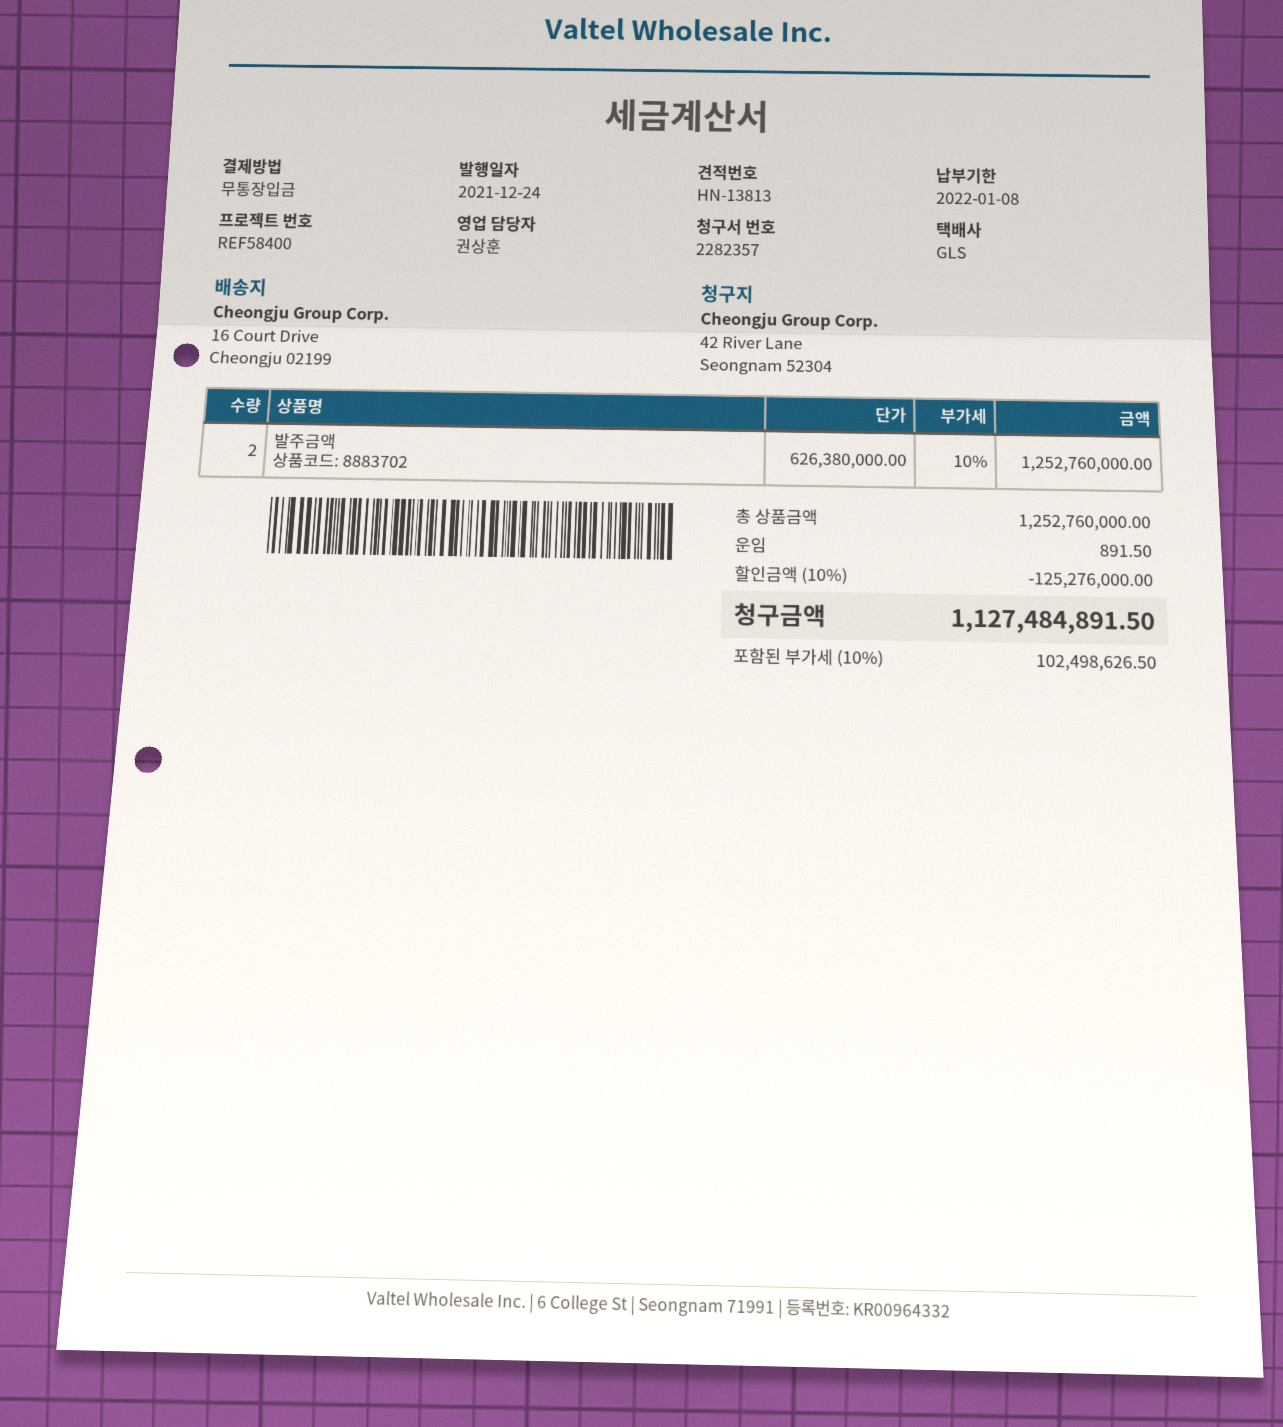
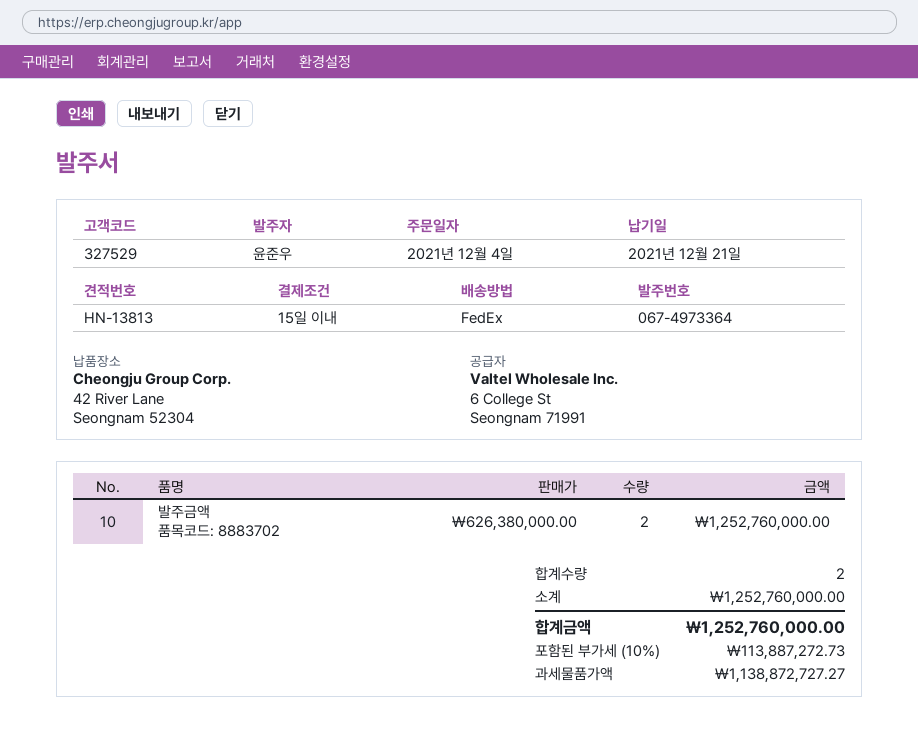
shipping method: GLS -> FedEx
ship to: 16 Court Drive, Cheongju 02199 -> 42 River Lane, Seongnam 52304
discount: 10% = 125276000.00 -> none
shipping: 891.50 -> none
tax: 10% = 102498626.50 -> 10% = 113887272.73
total: 1127484891.50 -> 1252760000.00

